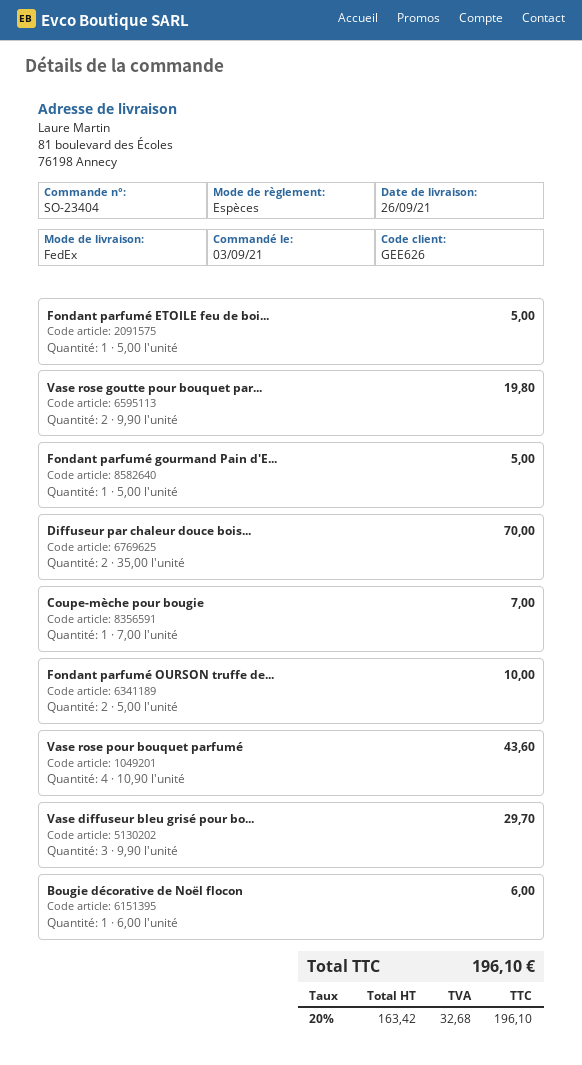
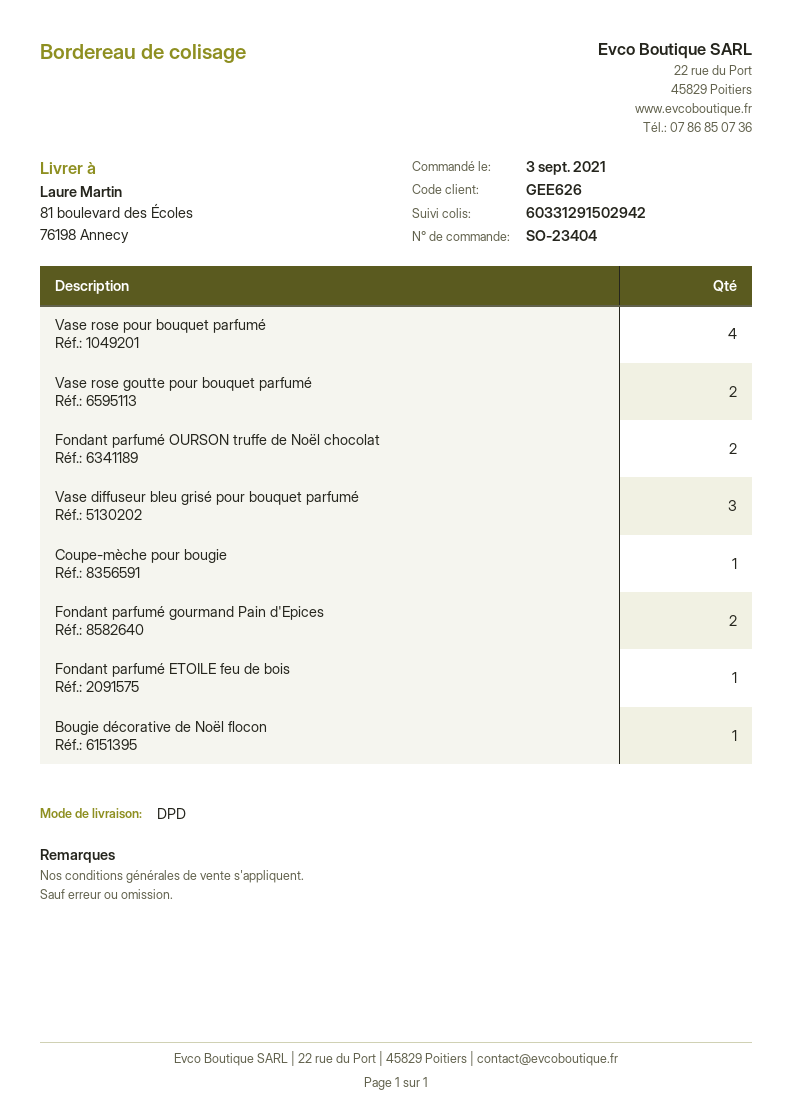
shipping method: FedEx -> DPD
Fondant parfumé gourmand Pain d'E...: 1 -> 2
Diffuseur par chaleur douce bois...: 2 -> none

